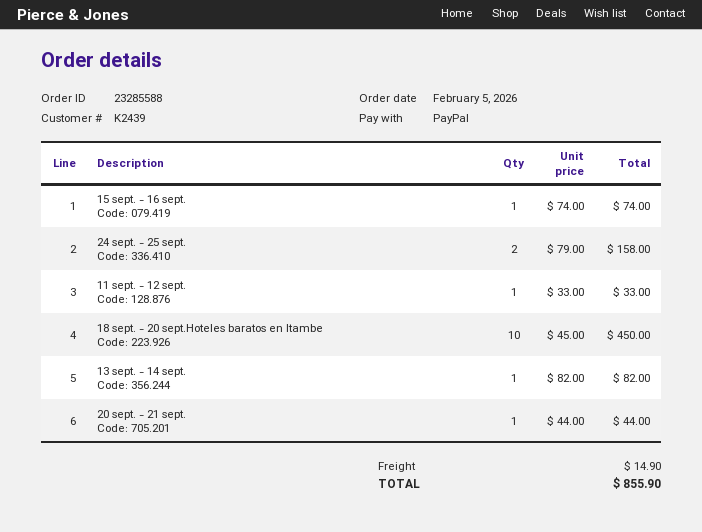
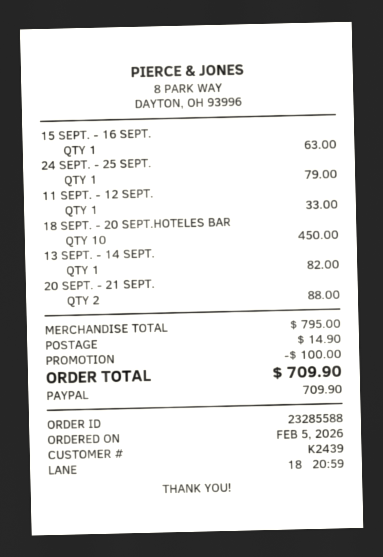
15 sept. - 16 sept.: 1 for 74.00 -> 1 for 63.00
24 sept. - 25 sept.: 2 for 158.00 -> 1 for 79.00
20 sept. - 21 sept.: 1 for 44.00 -> 2 for 88.00
discount: none -> 100.00
total: 855.90 -> 709.90

